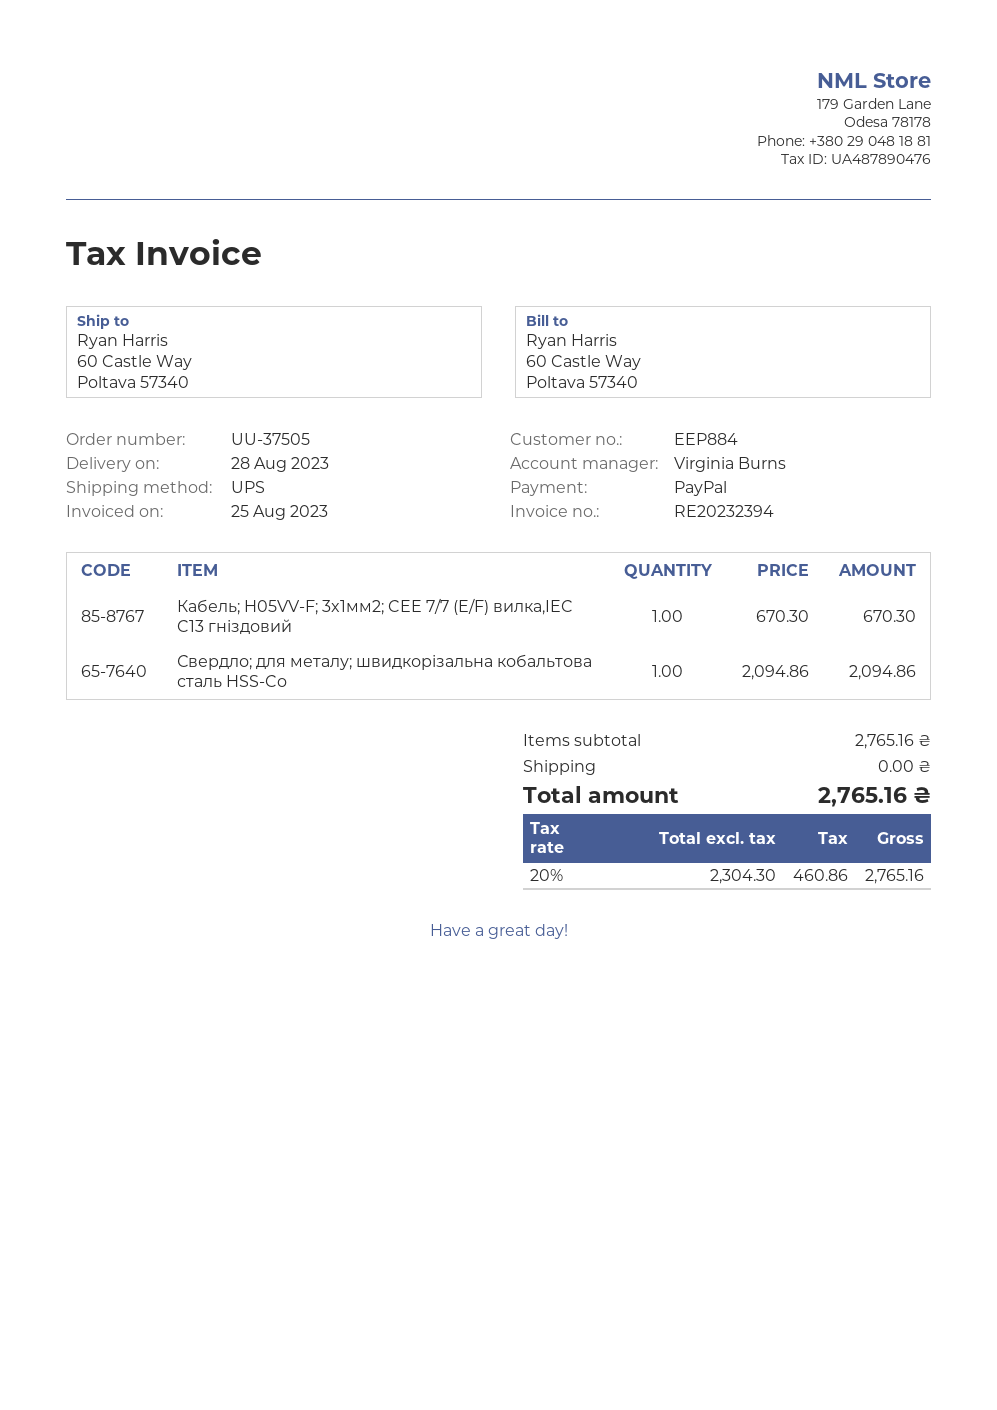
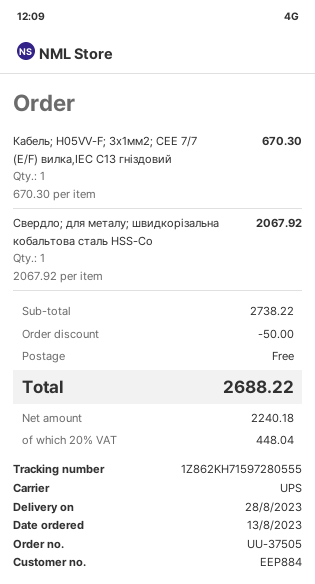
Свердло; для металу; швидкорізальна кобальтова сталь HSS-Co: 1 x 2094.86 = 2094.86 -> 1 x 2067.92 = 2067.92
subtotal: 2765.16 -> 2738.22
discount: none -> 50.00
net: 2304.30 -> 2240.18
tax: 20% = 460.86 -> 20% = 448.04
total: 2765.16 -> 2688.22

